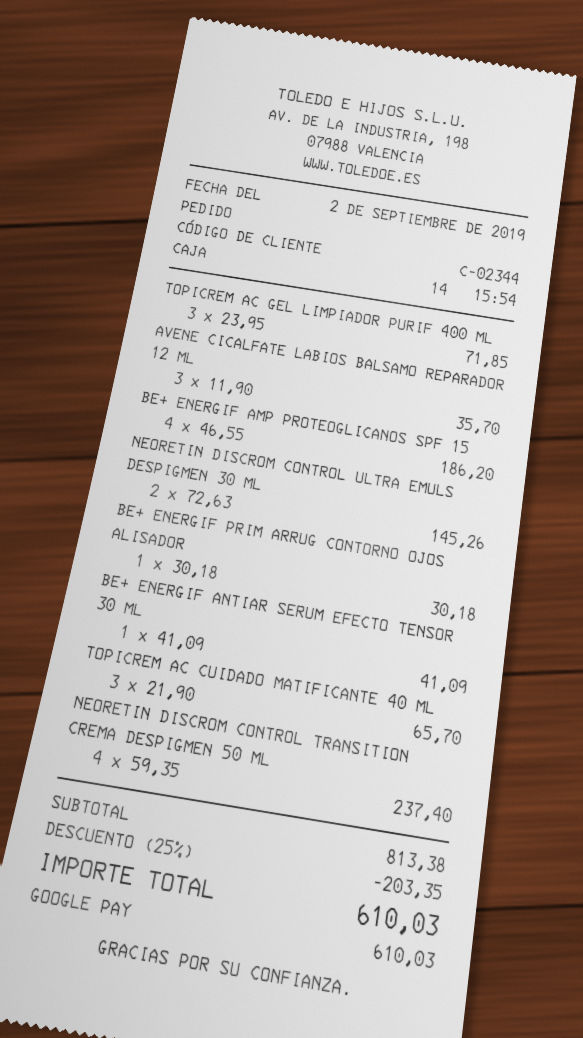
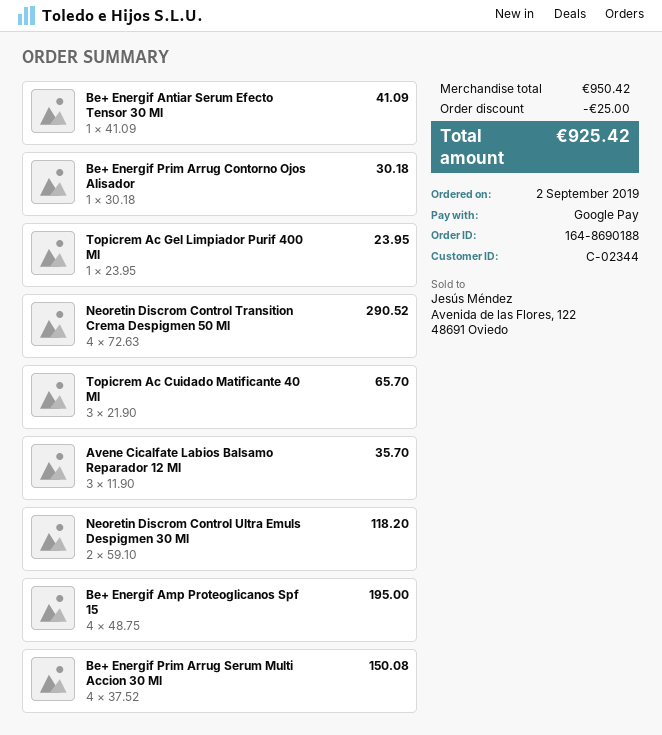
TOPICREM AC GEL LIMPIADOR PURIF 400 ML: 3 x 23.95 = 71.85 -> 1 x 23.95 = 23.95
BE+ ENERGIF AMP PROTEOGLICANOS SPF 15: 4 x 46.55 = 186.20 -> 4 x 48.75 = 195.00
NEORETIN DISCROM CONTROL ULTRA EMULS DESPIGMEN 30 ML: 2 x 72.63 = 145.26 -> 2 x 59.10 = 118.20
NEORETIN DISCROM CONTROL TRANSITION CREMA DESPIGMEN 50 ML: 4 x 59.35 = 237.40 -> 4 x 72.63 = 290.52
Be+ Energif Prim Arrug Serum Multi Accion 30 Ml: none -> 4 x 37.52 = 150.08
subtotal: 813.38 -> 950.42
discount: 203.35 -> 25.00
total: 610.03 -> 925.42

